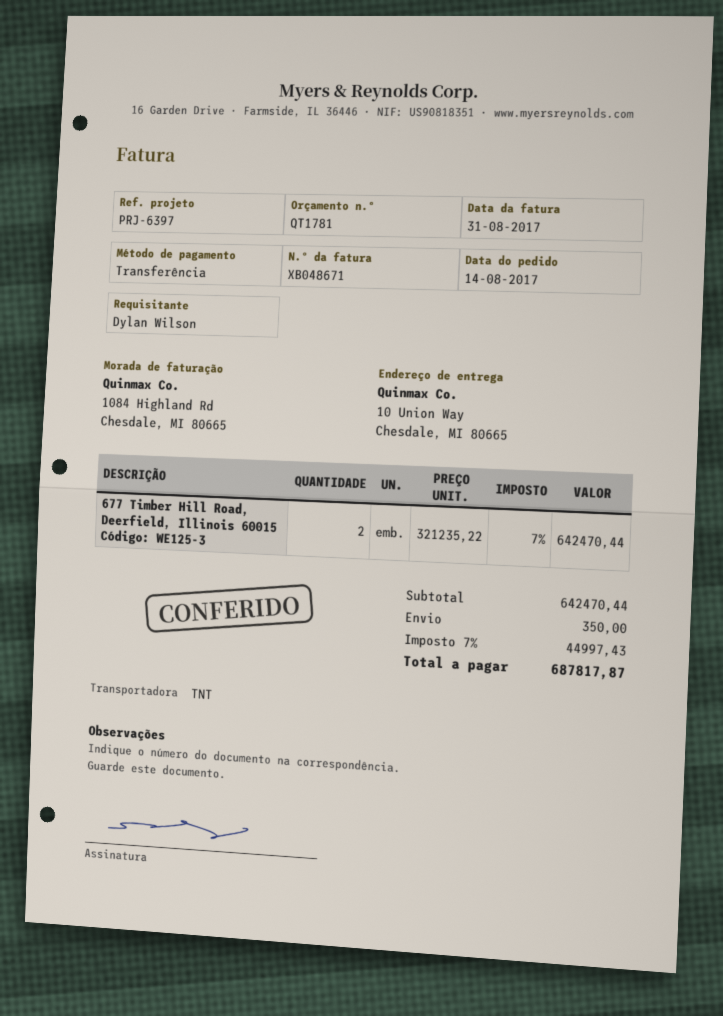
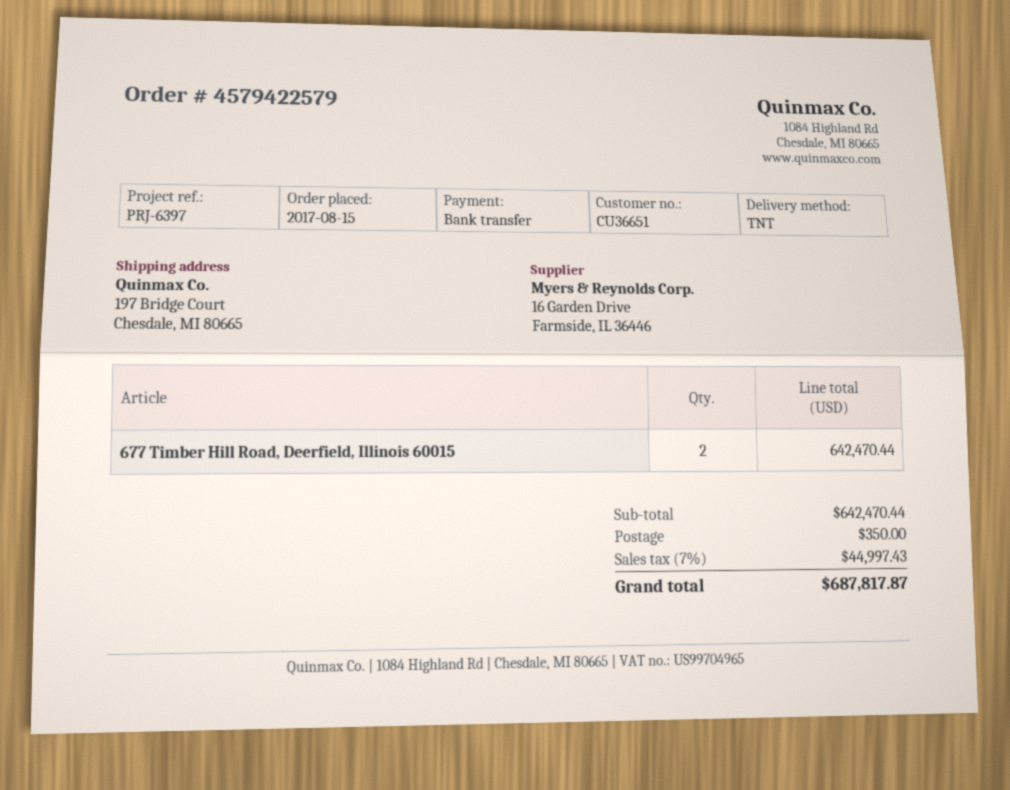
order date: 2017-08-14 -> 2017-08-15
ship to: 10 Union Way, Chesdale, MI 80665 -> 197 Bridge Court, Chesdale, MI 80665

